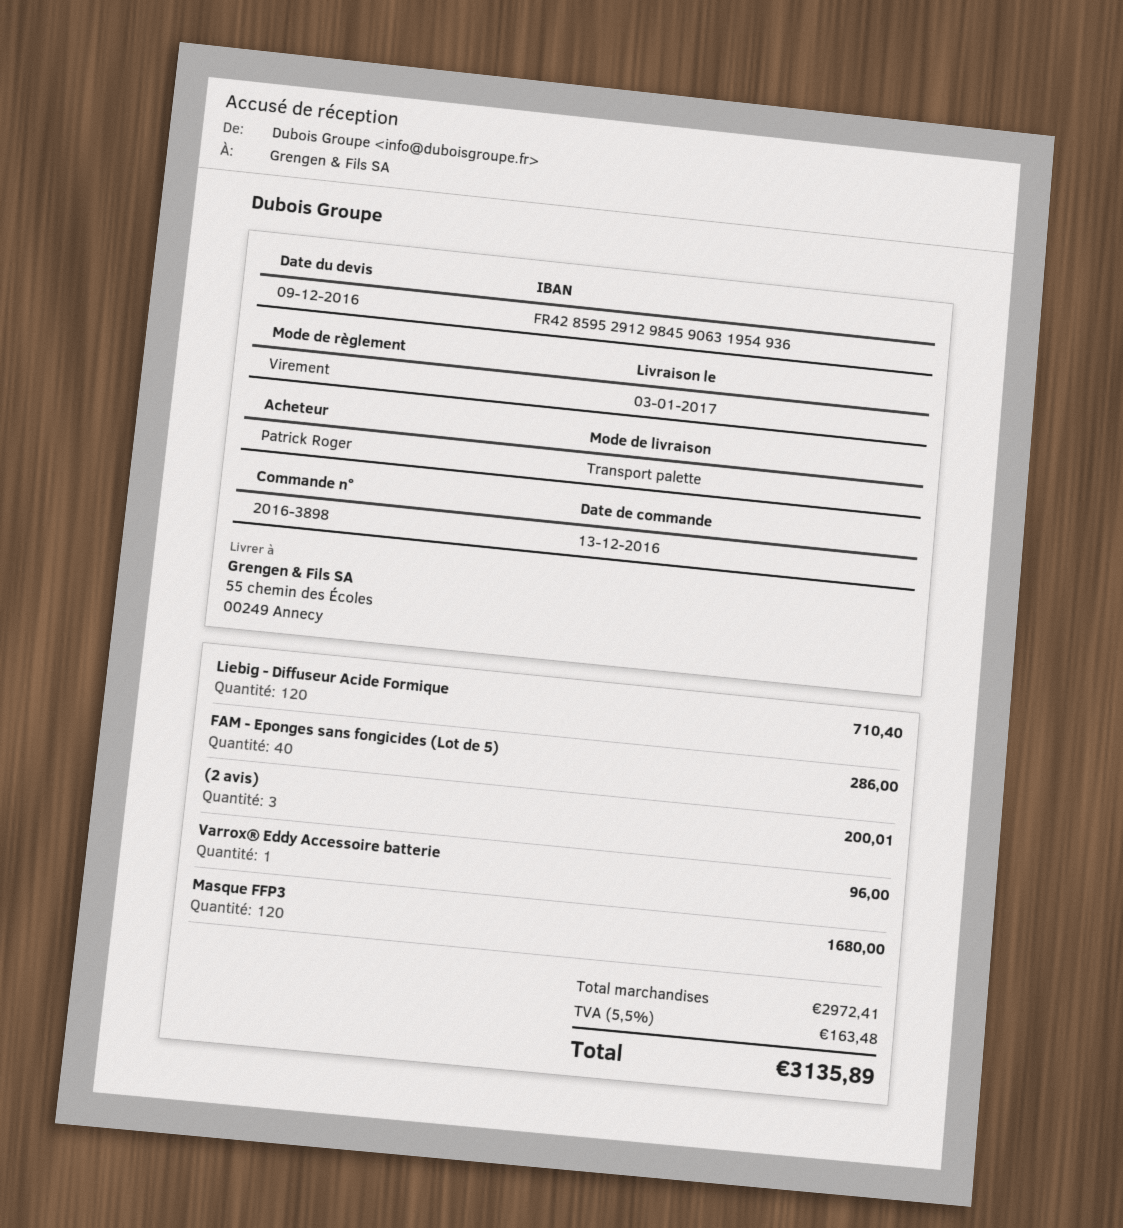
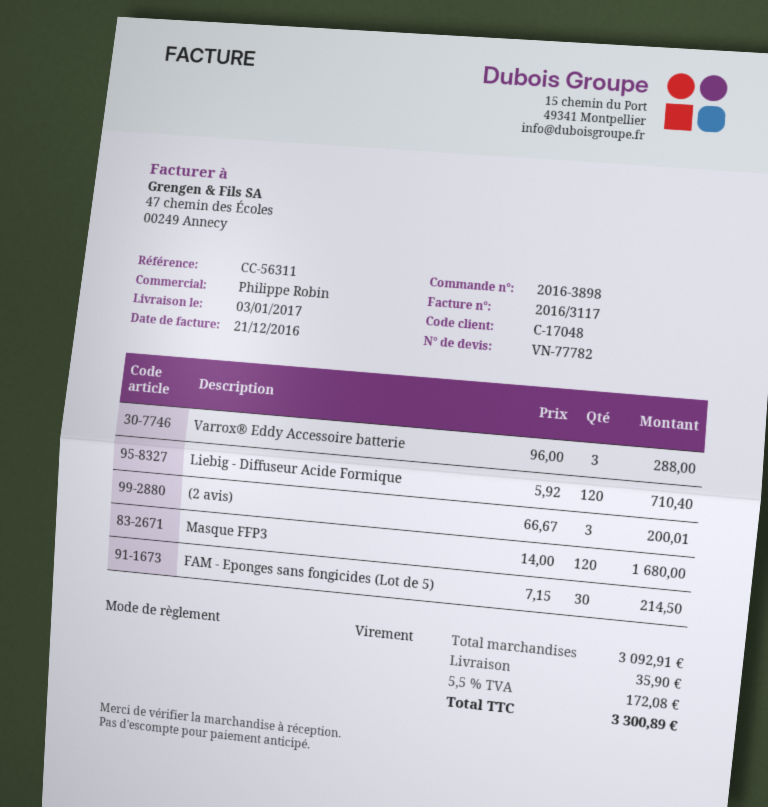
FAM - Eponges sans fongicides (Lot de 5): 40 for 286.00 -> 30 for 214.50
Varrox® Eddy Accessoire batterie: 1 for 96.00 -> 3 for 288.00
subtotal: 2972.41 -> 3092.91
shipping: none -> 35.90
tax: 5.5% = 163.48 -> 5.5% = 172.08
total: 3135.89 -> 3300.89

